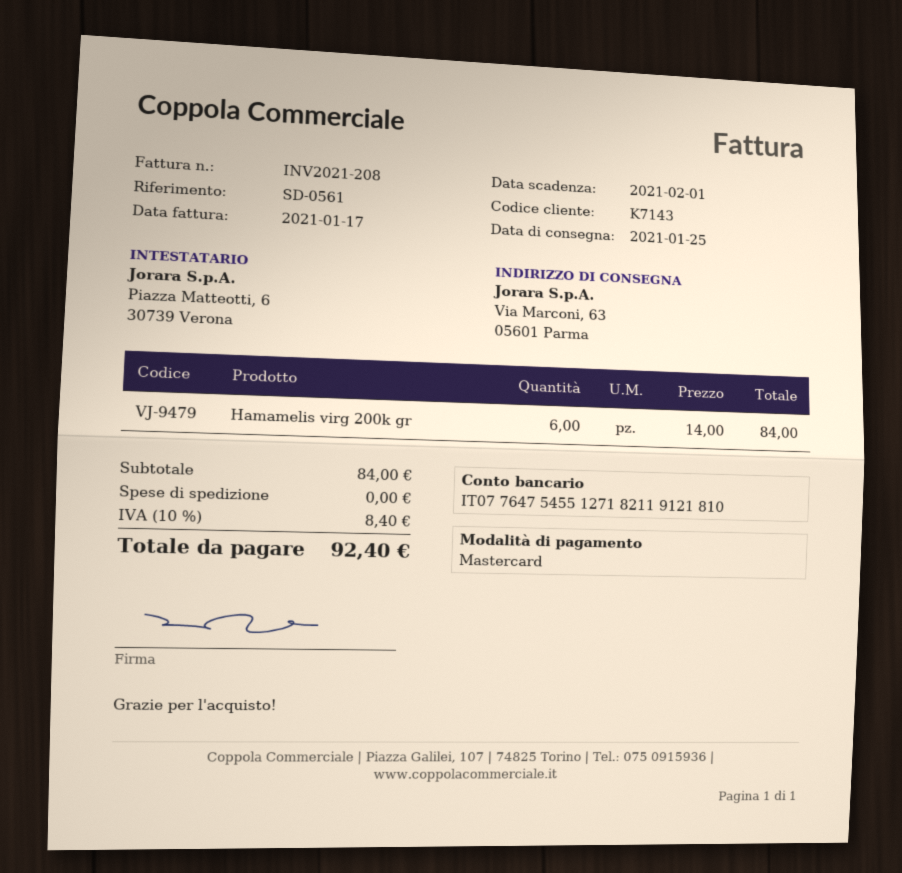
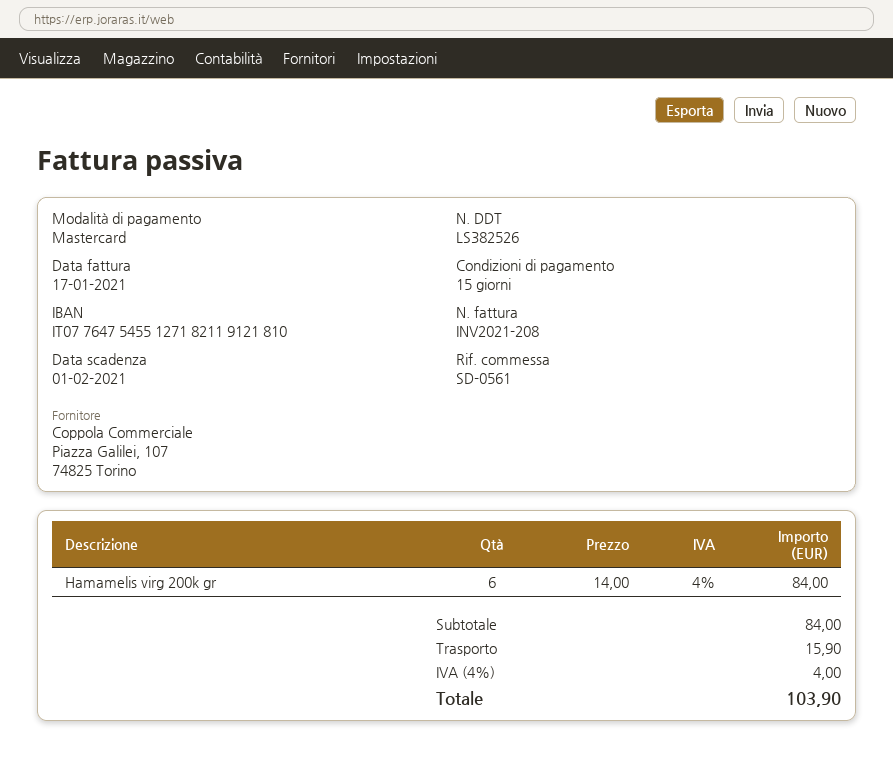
shipping: 0.00 -> 15.90
tax: 10% = 8.40 -> 4% = 4.00
total: 92.40 -> 103.90

